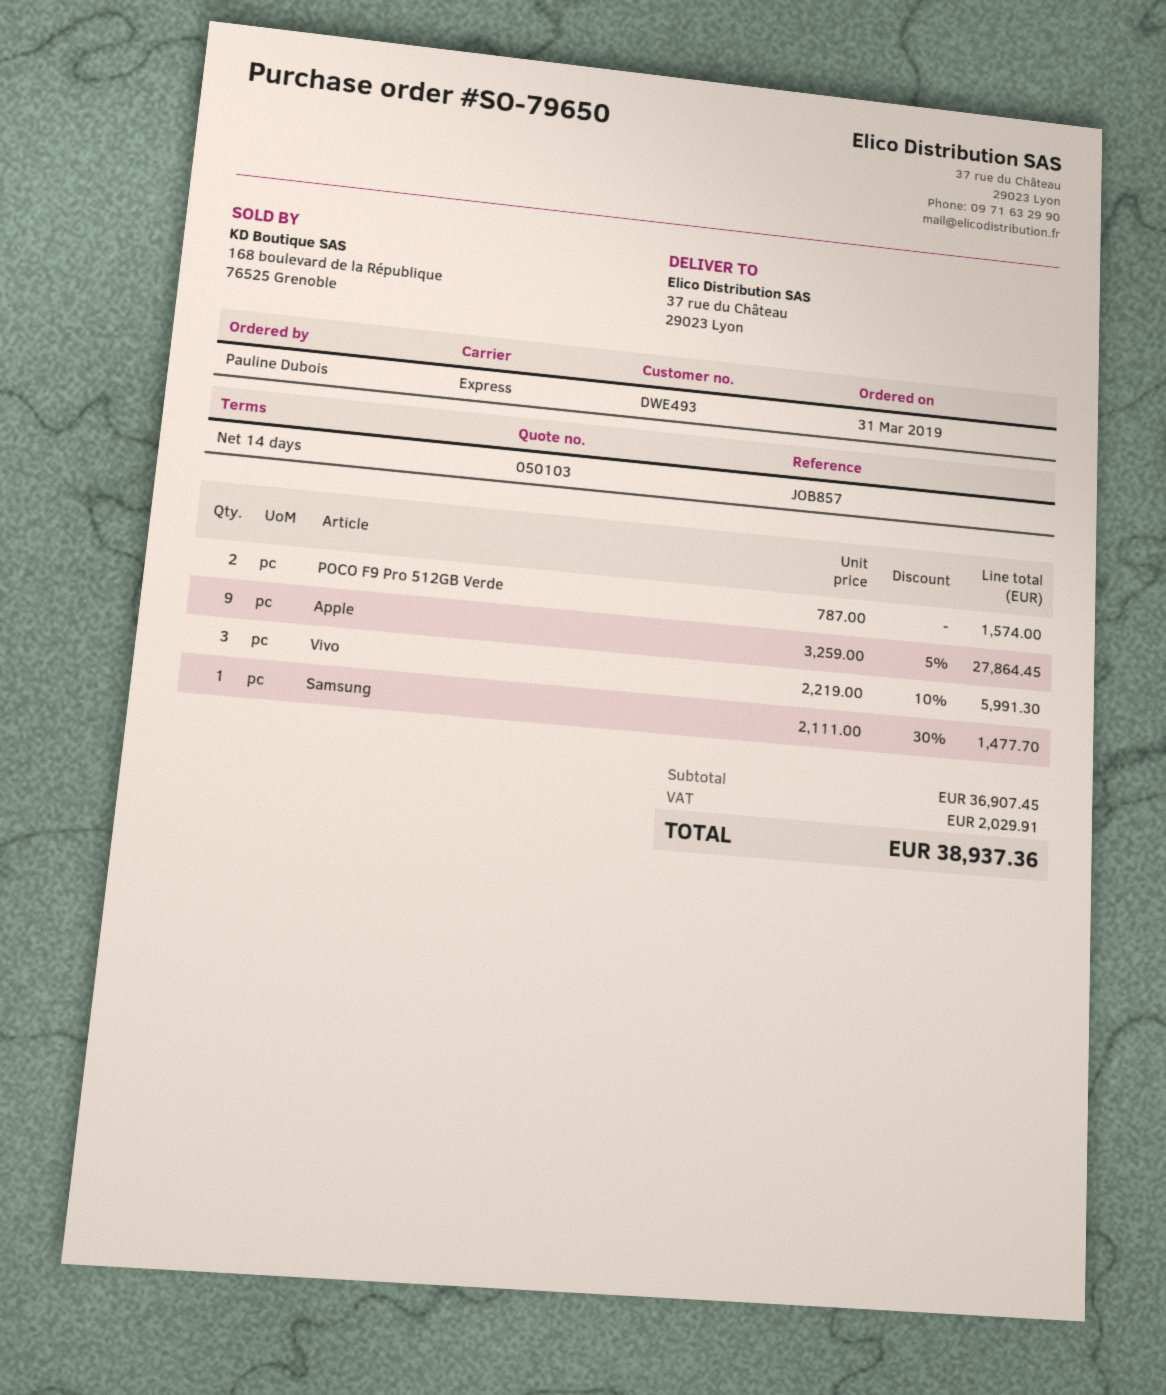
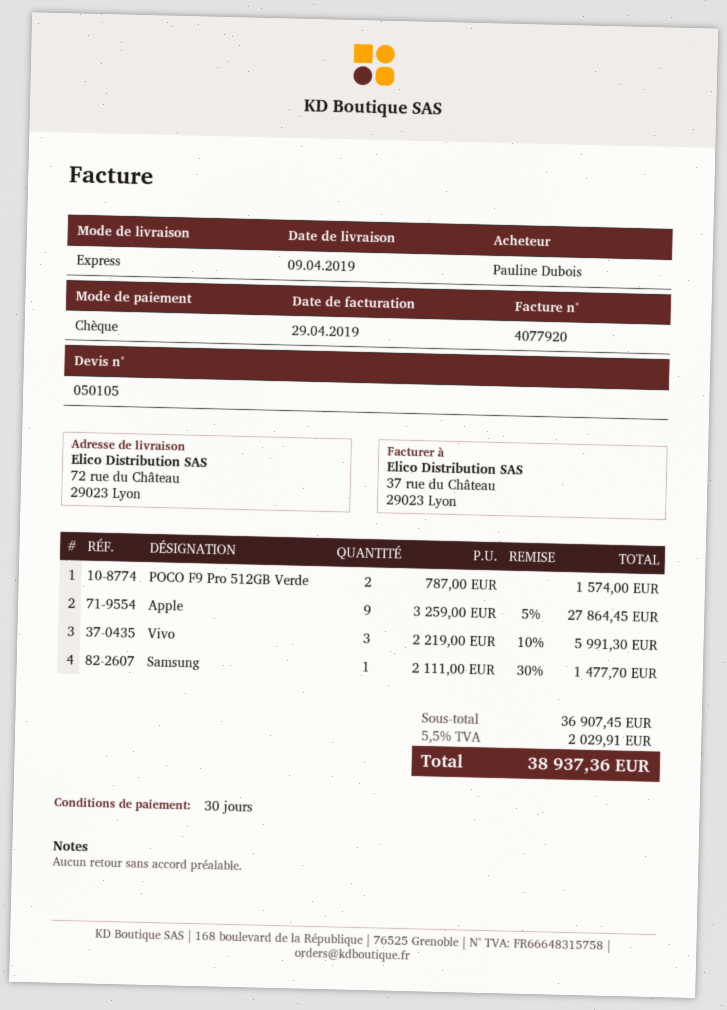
quote number: 050103 -> 050105
payment terms: 14 days -> 30 days
ship to: 37 rue du Château, 29023 Lyon -> 72 rue du Château, 29023 Lyon

